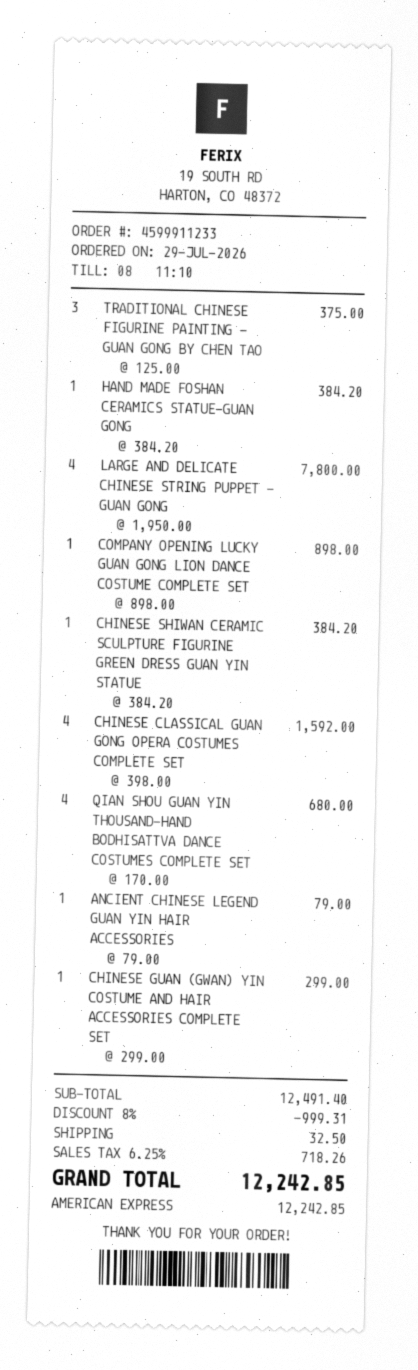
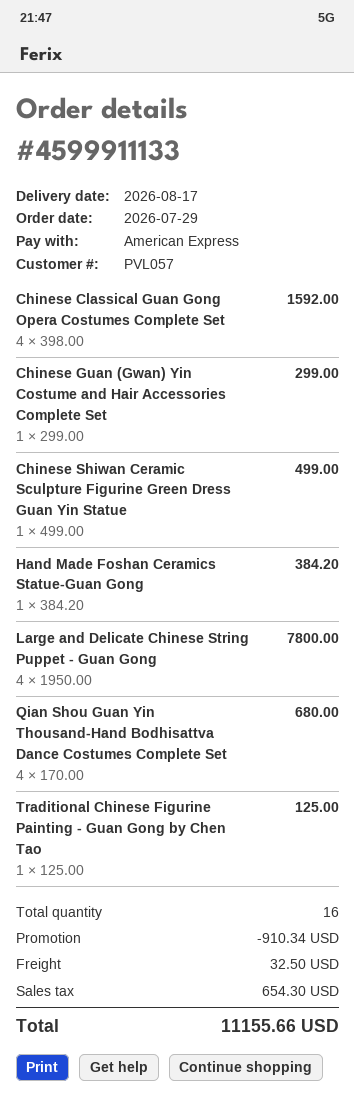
order number: 4599911233 -> 4599911133
TRADITIONAL CHINESE FIGURINE PAINTING - GUAN GONG BY CHEN TAO: 3 x 125.00 = 375.00 -> 1 x 125.00 = 125.00
COMPANY OPENING LUCKY GUAN GONG LION DANCE COSTUME COMPLETE SET: 1 x 898.00 = 898.00 -> none
CHINESE SHIWAN CERAMIC SCULPTURE FIGURINE GREEN DRESS GUAN YIN STATUE: 1 x 384.20 = 384.20 -> 1 x 499.00 = 499.00
ANCIENT CHINESE LEGEND GUAN YIN HAIR ACCESSORIES: 1 x 79.00 = 79.00 -> none
discount: 999.31 -> 910.34
tax: 718.26 -> 654.30
total: 12242.85 -> 11155.66

